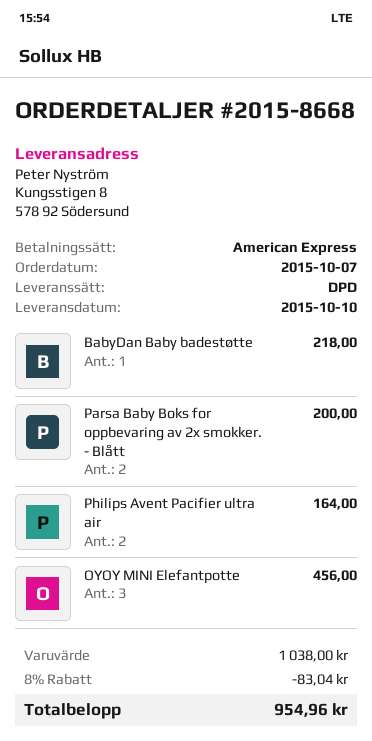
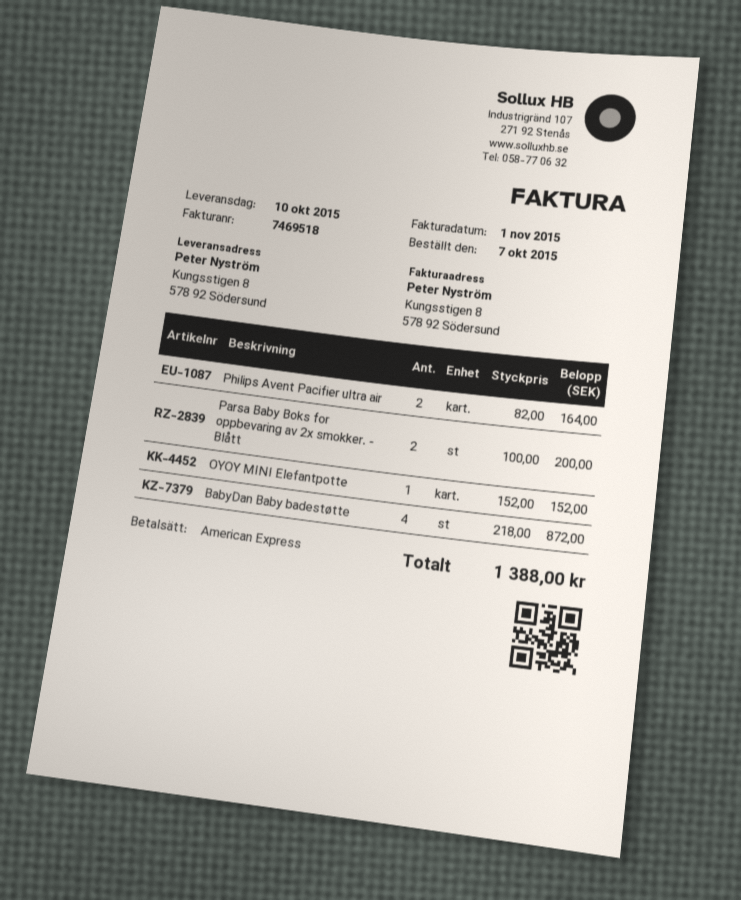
BabyDan Baby badestøtte: 1 for 218.00 -> 4 for 872.00
OYOY MINI Elefantpotte: 3 for 456.00 -> 1 for 152.00
discount: 8% = 83.04 -> none
total: 954.96 -> 1388.00

